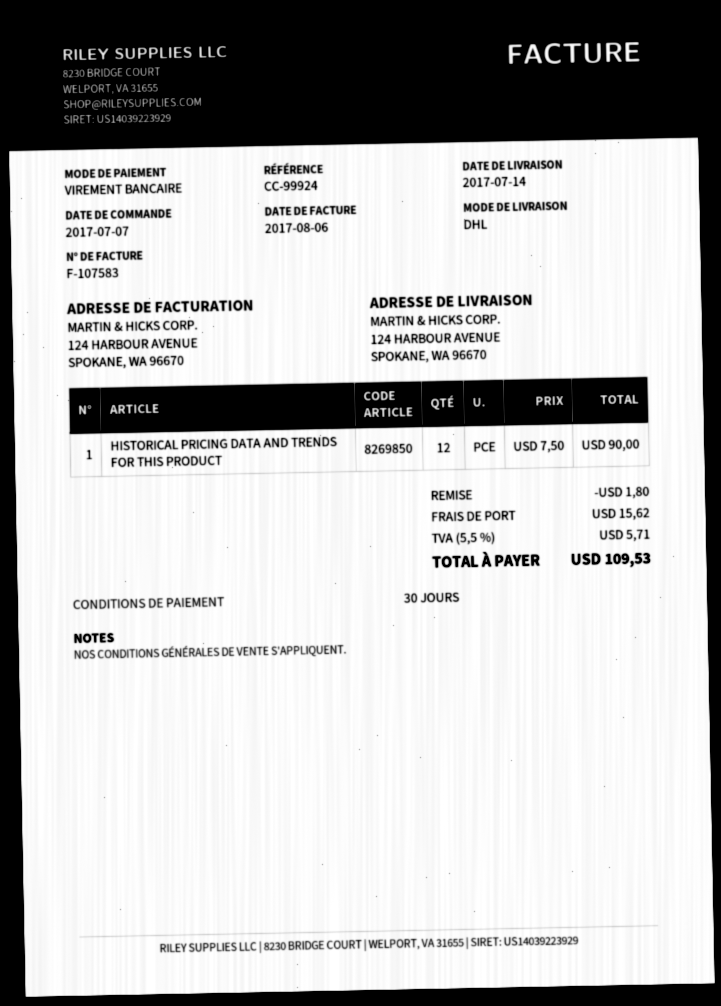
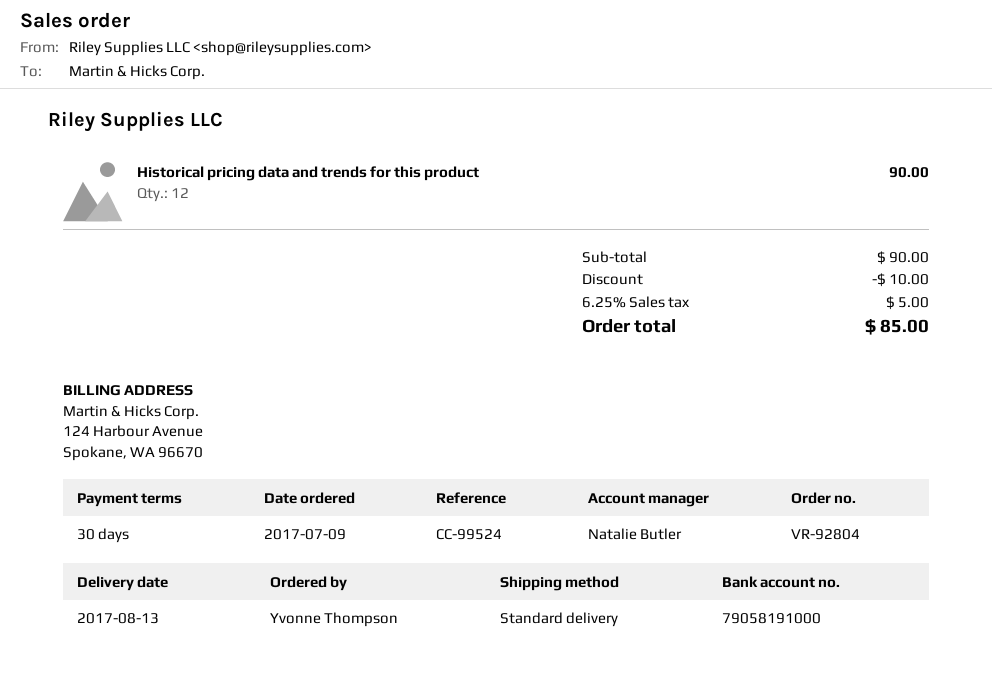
order date: 2017-07-07 -> 2017-07-09
delivery date: 2017-07-14 -> 2017-08-13
reference: CC-99924 -> CC-99524
shipping method: DHL -> standard
discount: 1.80 -> 10.00
shipping: 15.62 -> none
tax: 5.5% = 5.71 -> 6.25% = 5.00
total: 109.53 -> 85.00

